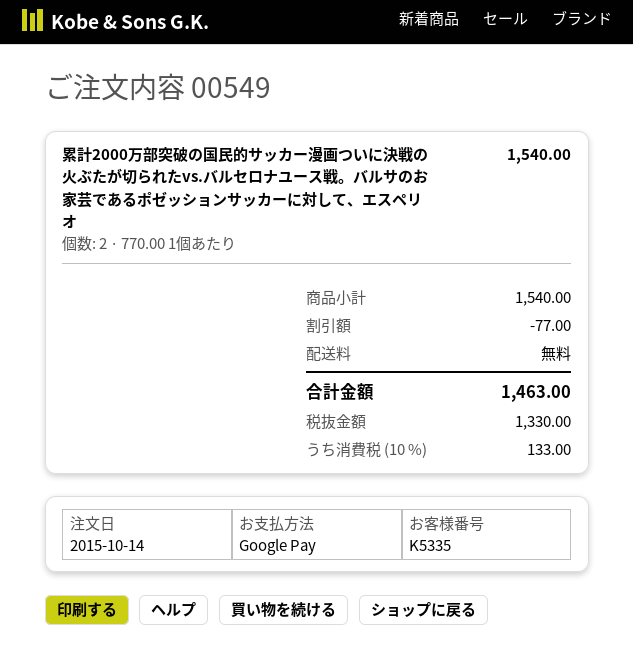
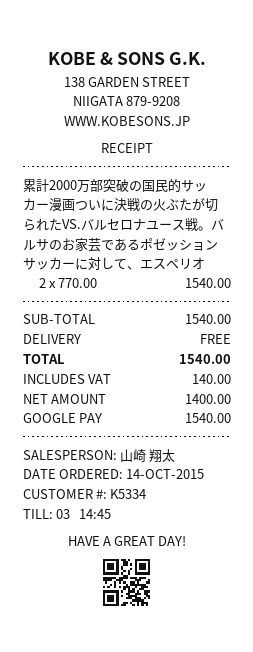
customer number: K5335 -> K5334
discount: 77.00 -> none
net: 1330.00 -> 1400.00
tax: 133.00 -> 140.00
total: 1463.00 -> 1540.00

